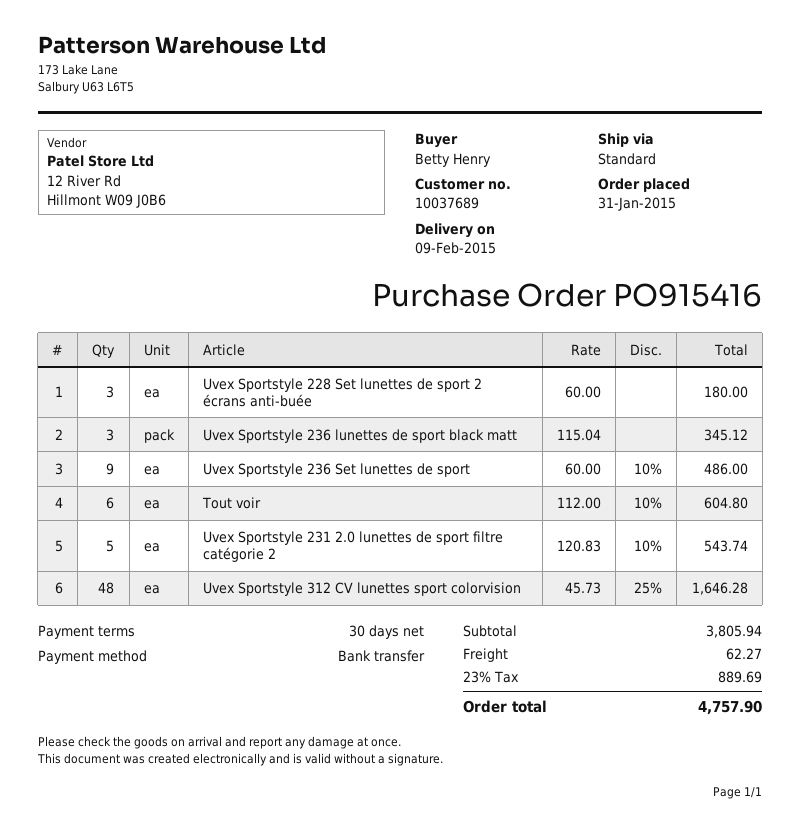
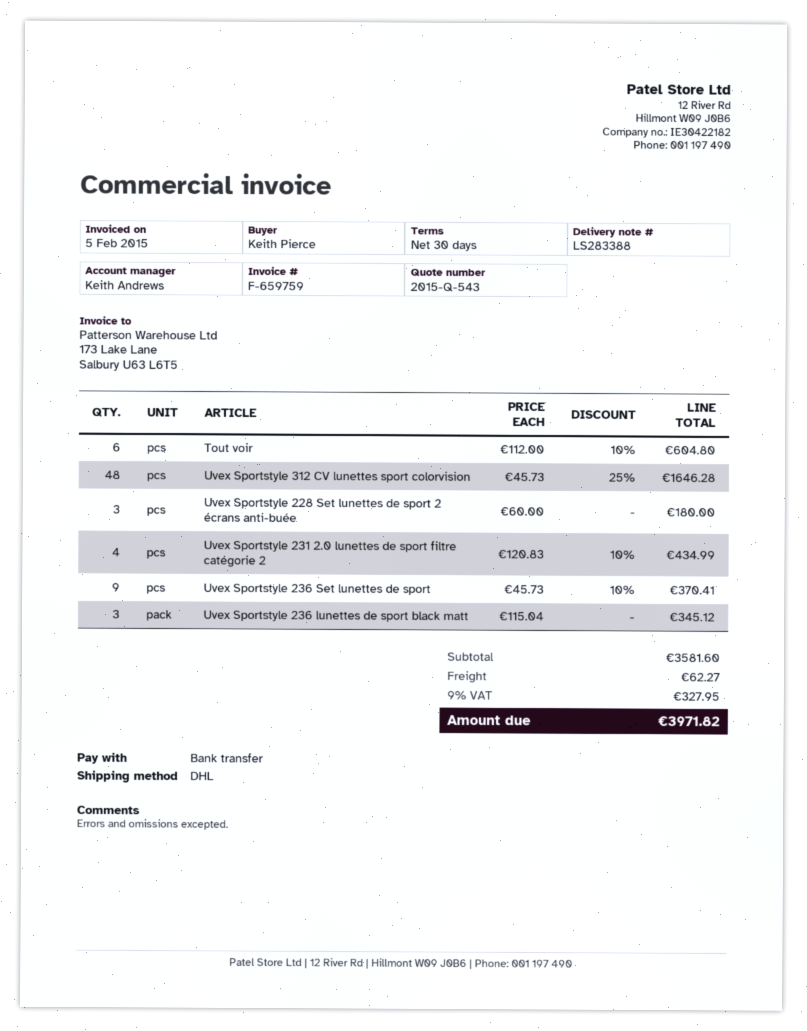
ordered by: Betty Henry -> Keith Pierce
shipping method: standard -> DHL
Uvex Sportstyle 236 Set lunettes de sport: 9 x 60.00 - 10% = 486.00 -> 9 x 45.73 - 10% = 370.41
Uvex Sportstyle 231 2.0 lunettes de sport filtre catégorie 2: 5 x 120.83 - 10% = 543.74 -> 4 x 120.83 - 10% = 434.99
subtotal: 3805.94 -> 3581.60
tax: 23% = 889.69 -> 9% = 327.95
total: 4757.90 -> 3971.82

